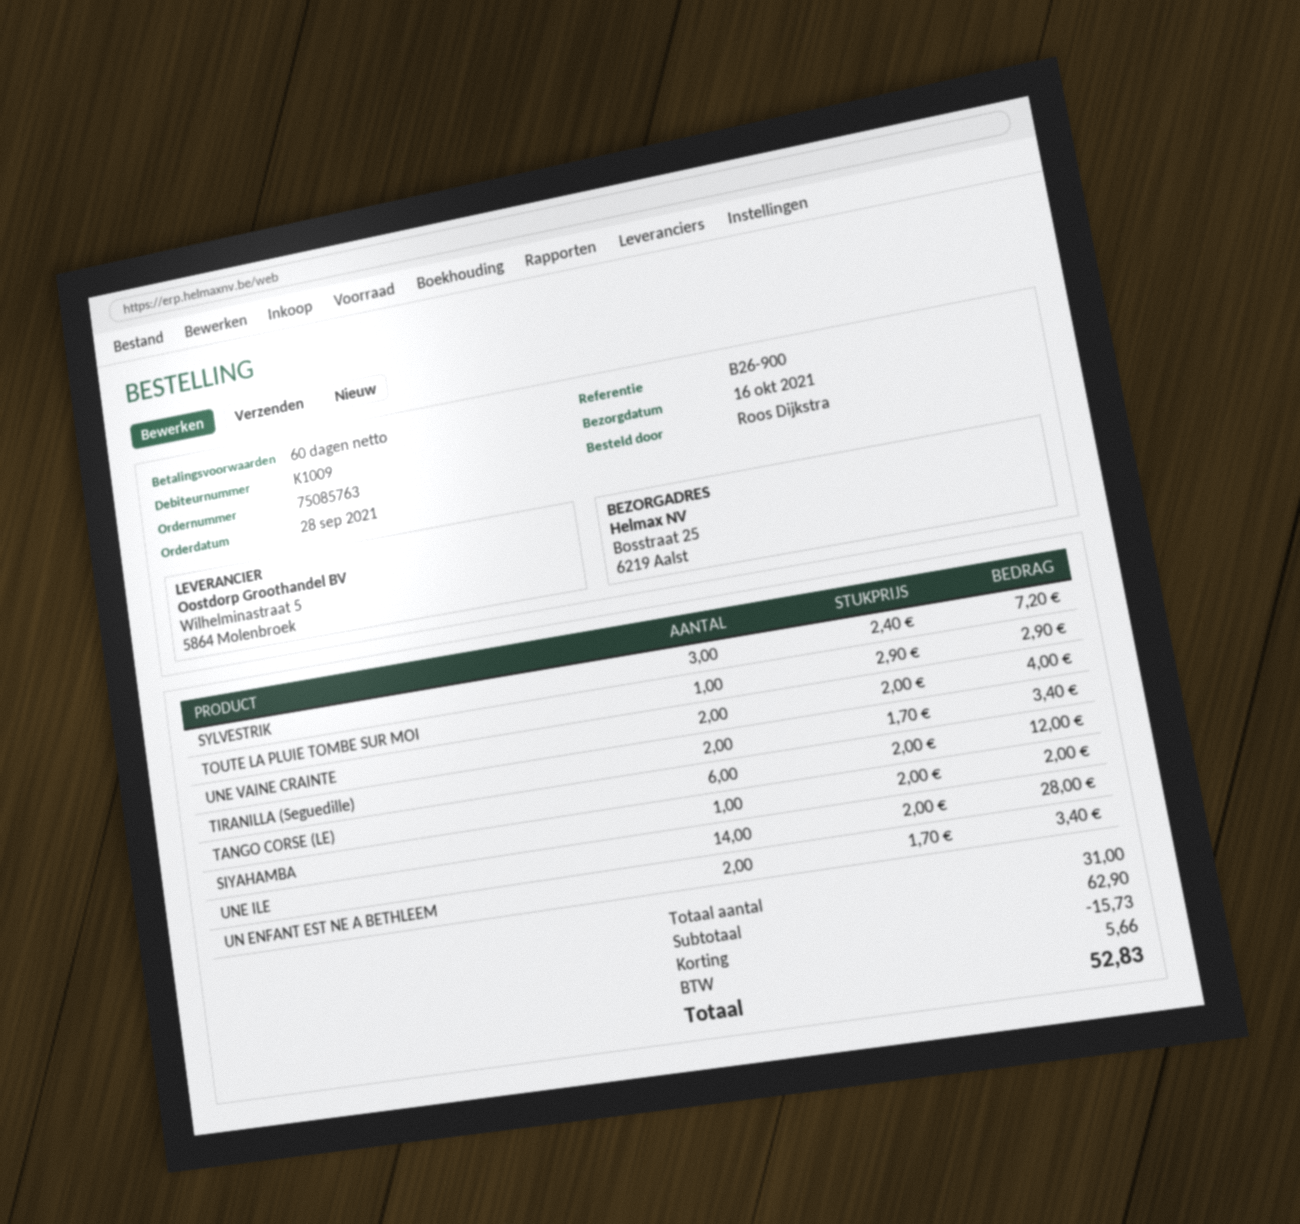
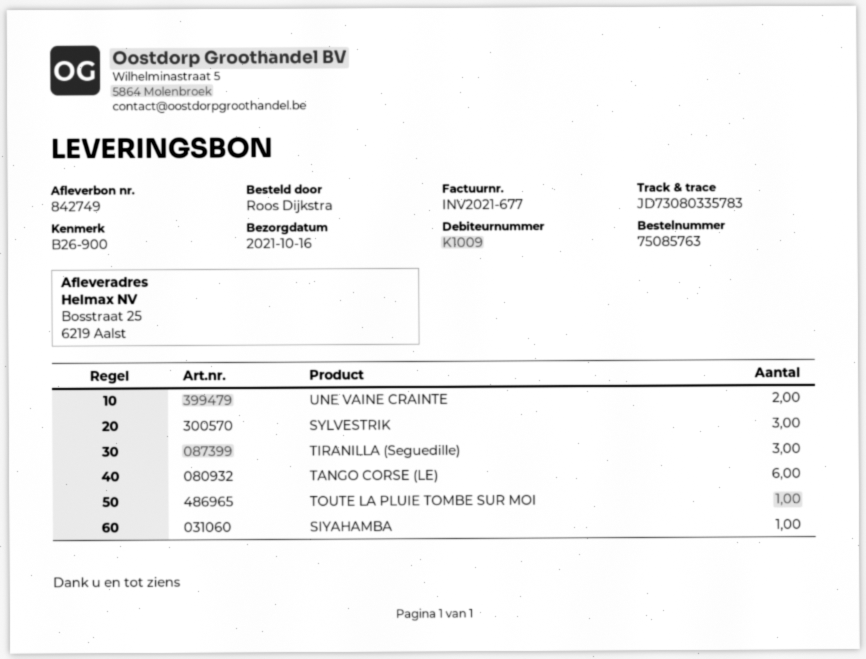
TIRANILLA (Seguedille): 2 -> 3
UNE ILE: 14 -> none
UN ENFANT EST NE A BETHLEEM: 2 -> none

